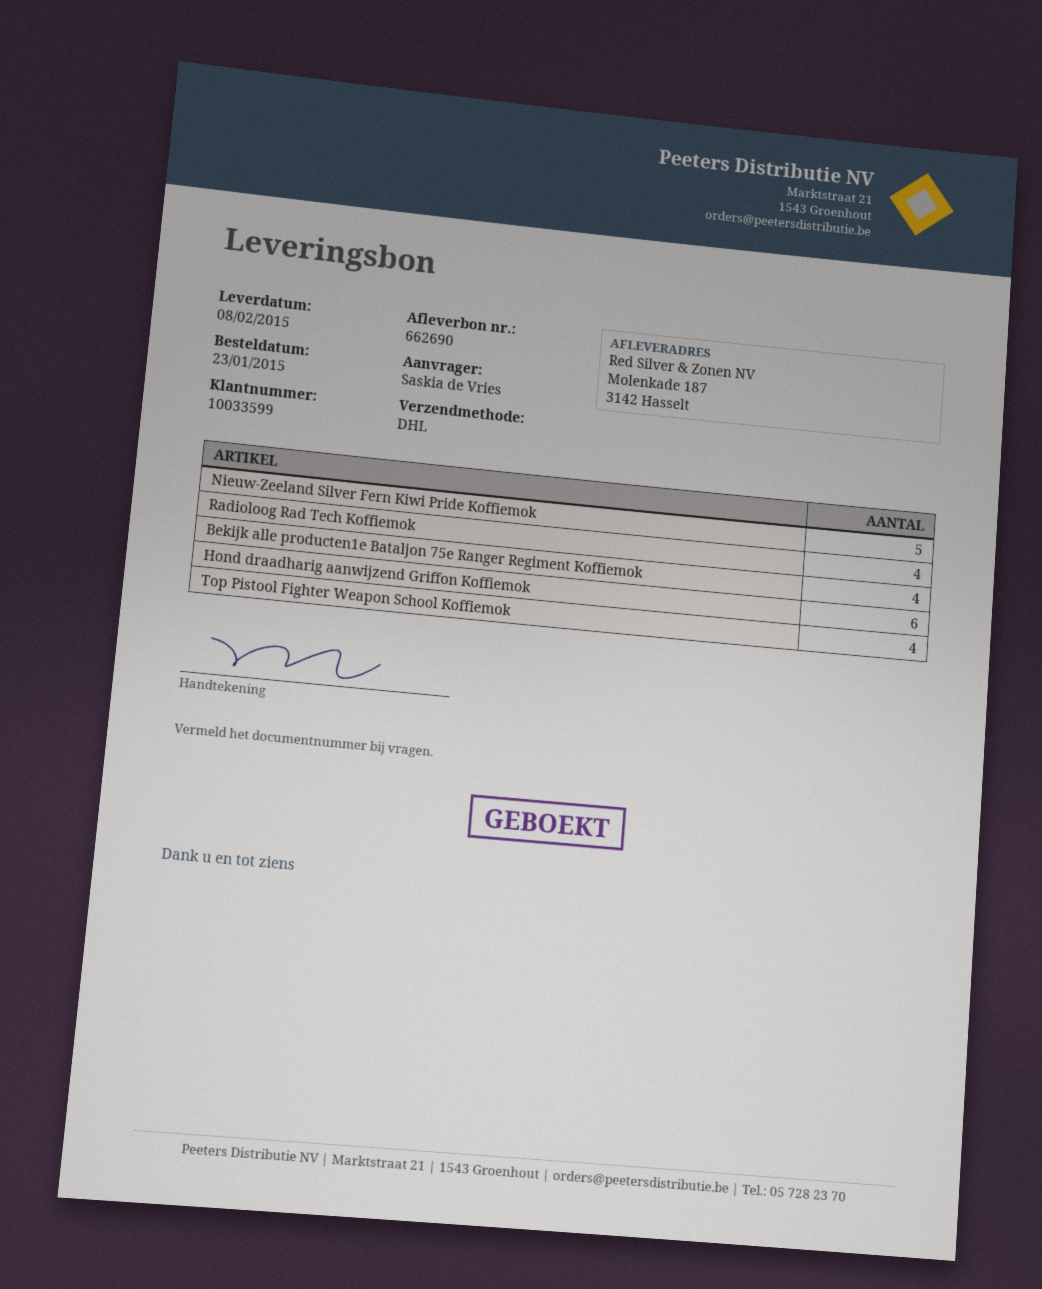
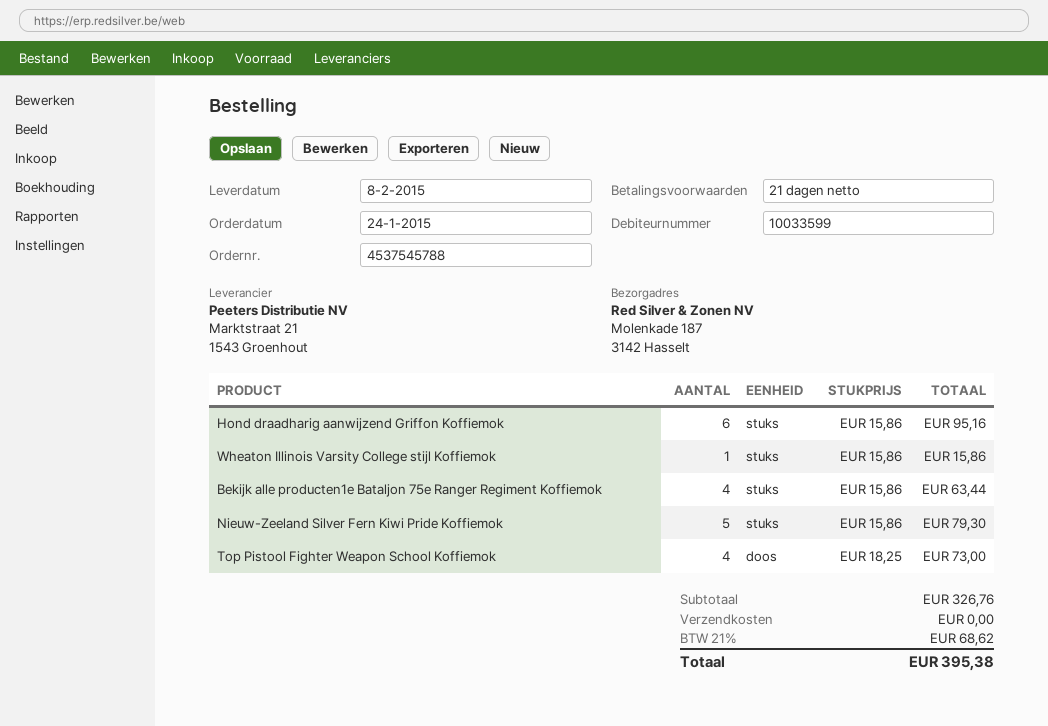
order date: 2015-01-23 -> 2015-01-24
Radioloog Rad Tech Koffiemok: 4 -> none
Wheaton Illinois Varsity College stijl Koffiemok: none -> 1

